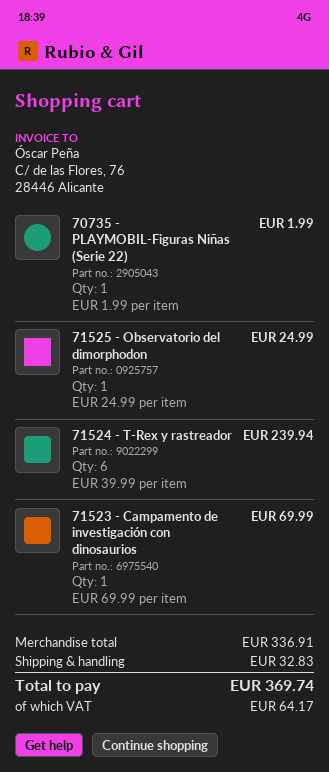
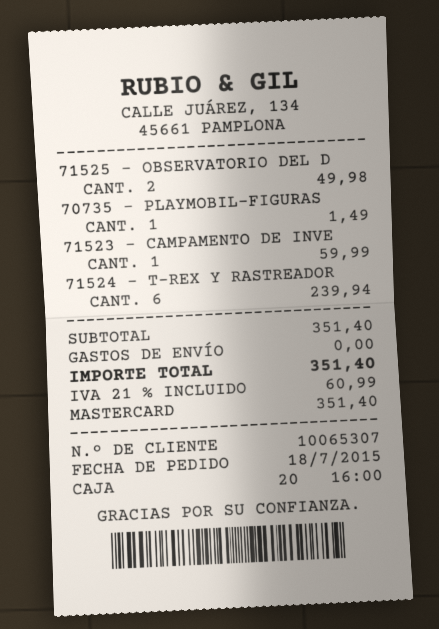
70735 - PLAYMOBIL-Figuras Niñas (Serie 22): 1 for 1.99 -> 1 for 1.49
71525 - Observatorio del dimorphodon: 1 for 24.99 -> 2 for 49.98
71523 - Campamento de investigación con dinosaurios: 1 for 69.99 -> 1 for 59.99
subtotal: 336.91 -> 351.40
shipping: 32.83 -> 0.00
tax: 64.17 -> 60.99
total: 369.74 -> 351.40

